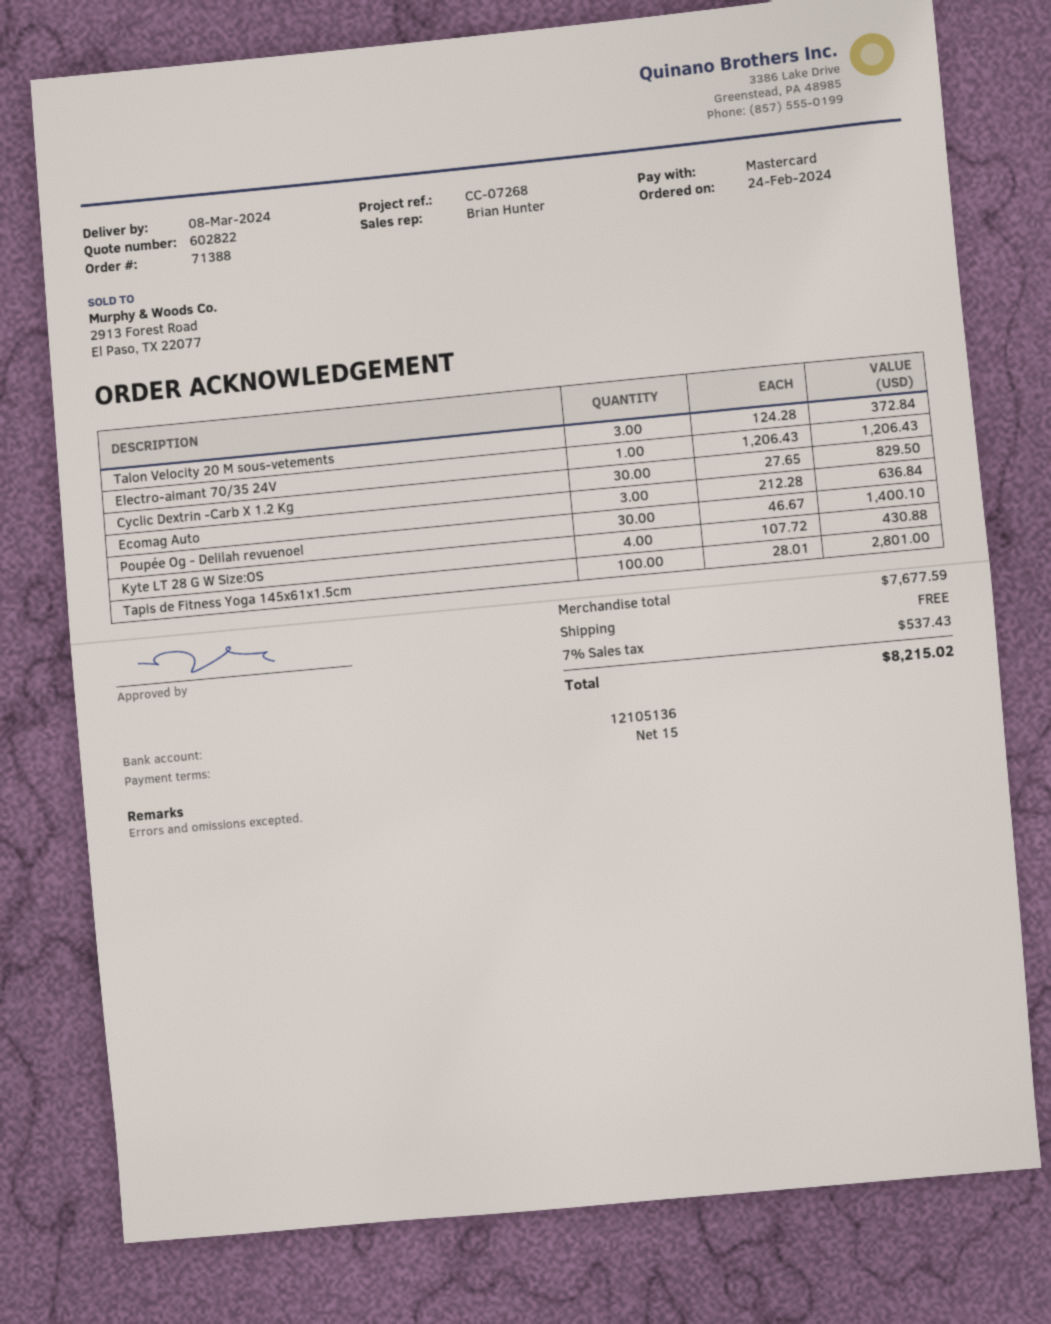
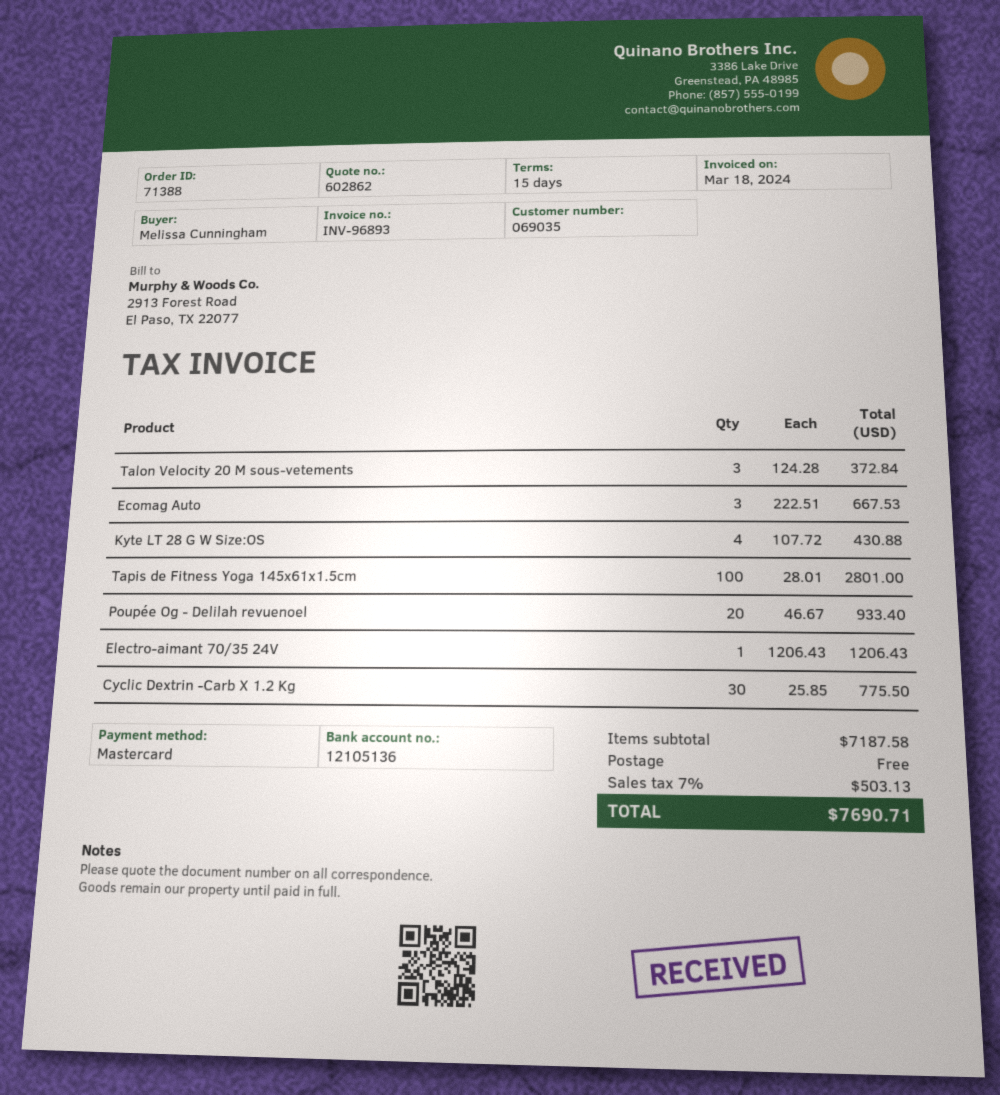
quote number: 602822 -> 602862
Cyclic Dextrin -Carb X 1.2 Kg: 30 x 27.65 = 829.50 -> 30 x 25.85 = 775.50
Ecomag Auto: 3 x 212.28 = 636.84 -> 3 x 222.51 = 667.53
Poupée Og - Delilah revuenoel: 30 x 46.67 = 1400.10 -> 20 x 46.67 = 933.40
subtotal: 7677.59 -> 7187.58
tax: 7% = 537.43 -> 7% = 503.13
total: 8215.02 -> 7690.71

